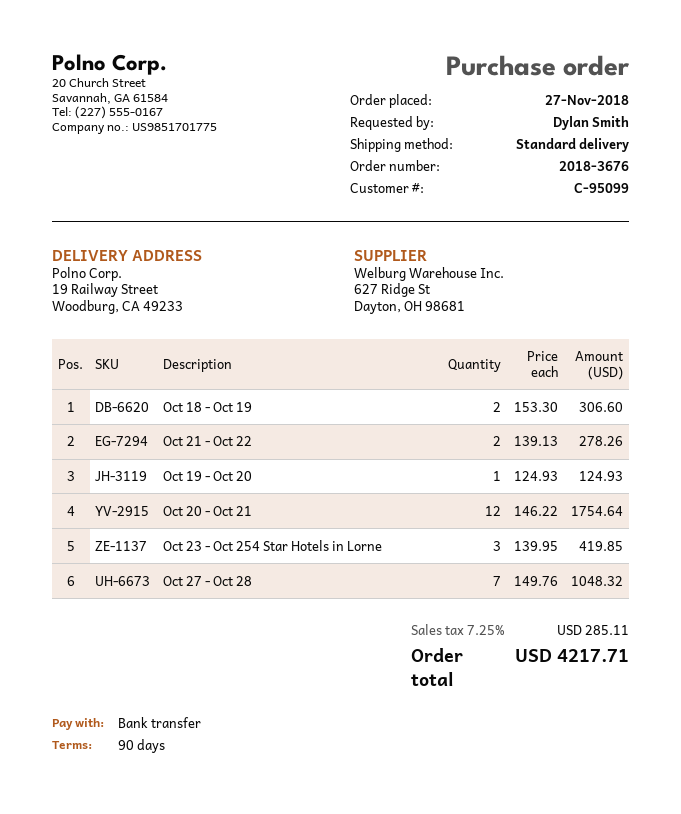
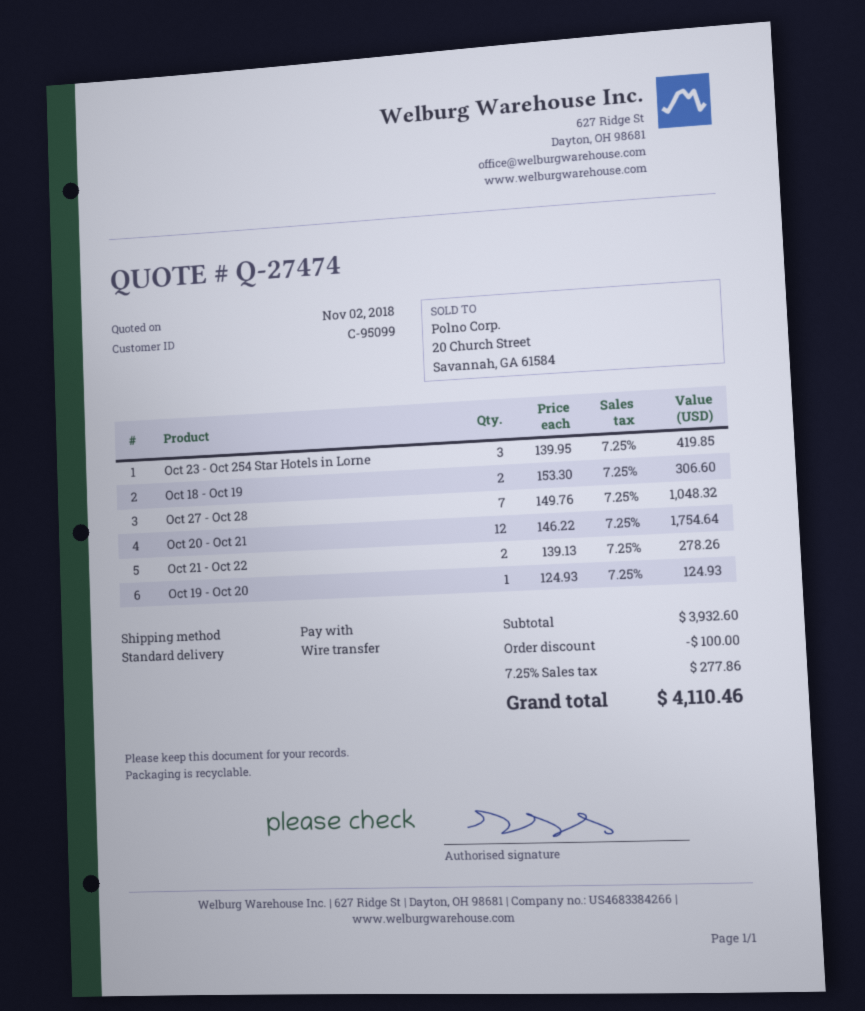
discount: none -> 100.00
tax: 7.25% = 285.11 -> 7.25% = 277.86
total: 4217.71 -> 4110.46

